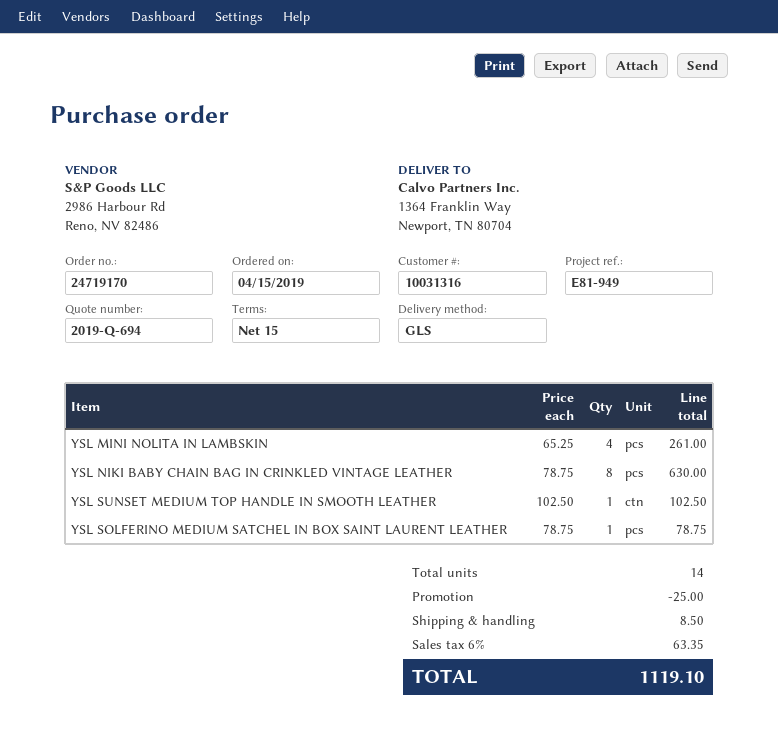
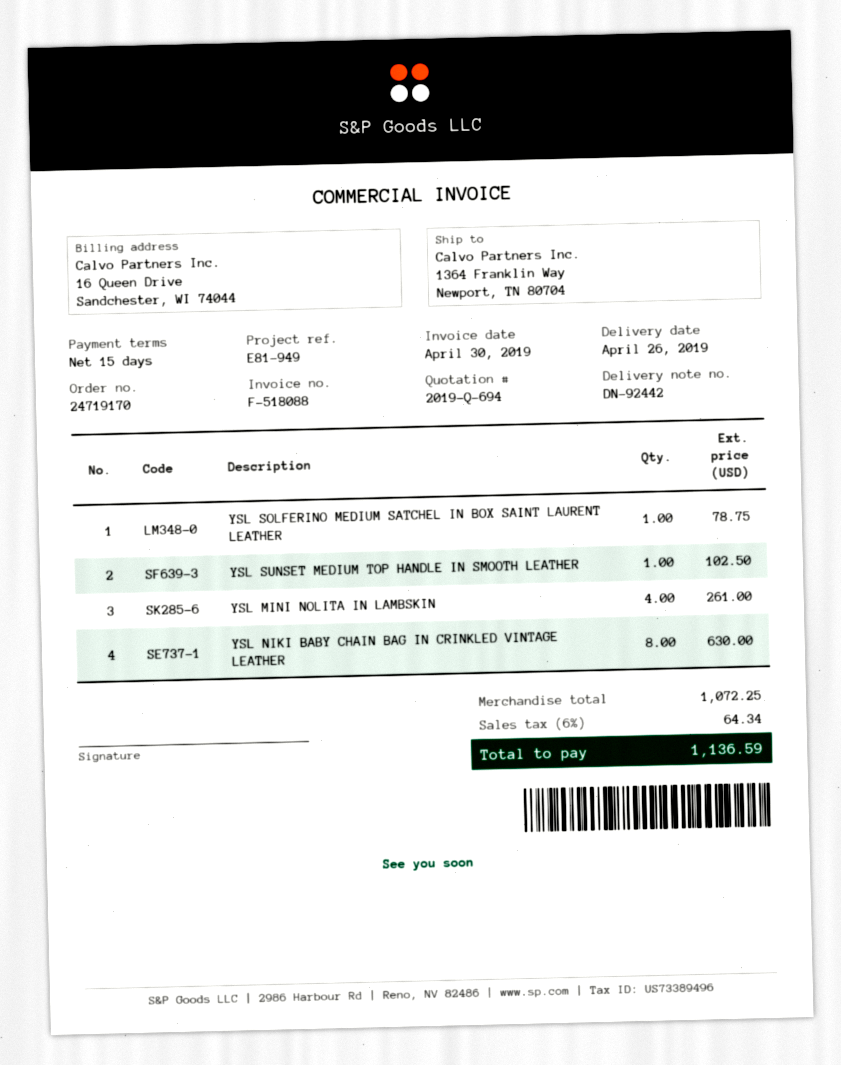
discount: 25.00 -> none
shipping: 8.50 -> none
tax: 6% = 63.35 -> 6% = 64.34
total: 1119.10 -> 1136.59

